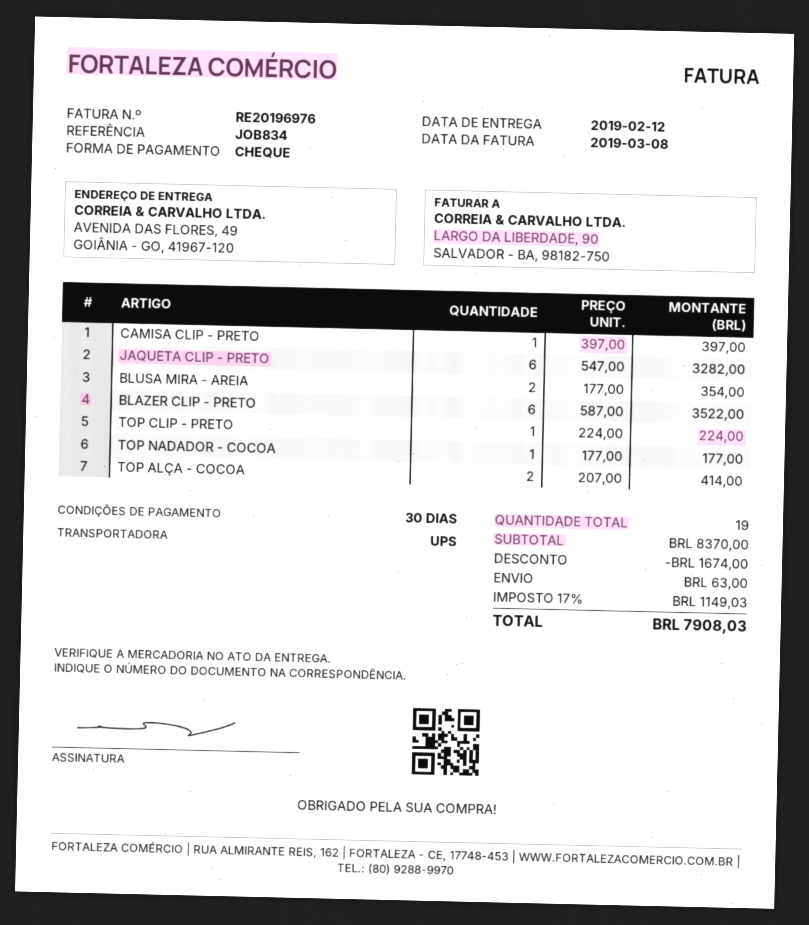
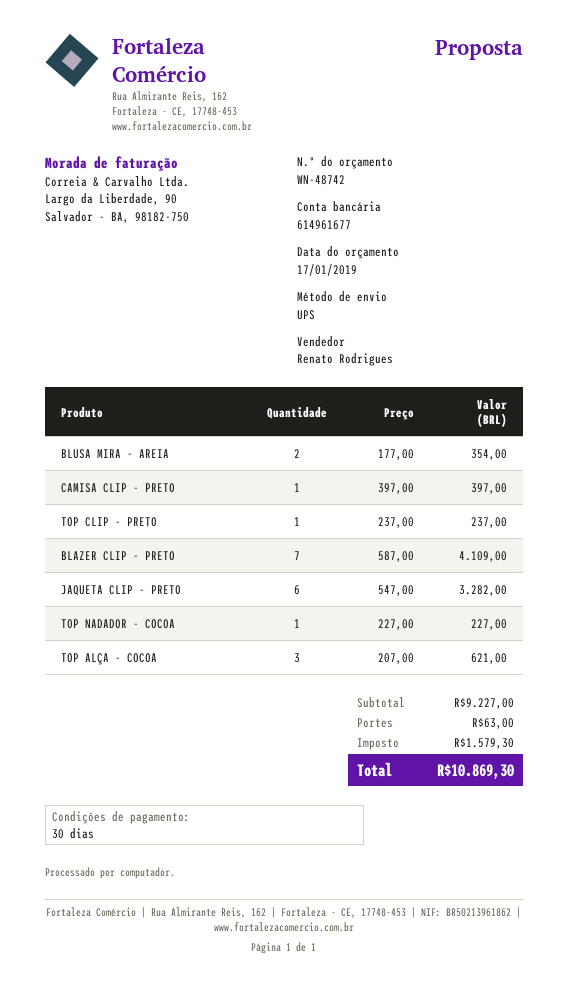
BLAZER CLIP - PRETO: 6 x 587.00 = 3522.00 -> 7 x 587.00 = 4109.00
TOP CLIP - PRETO: 1 x 224.00 = 224.00 -> 1 x 237.00 = 237.00
TOP NADADOR - COCOA: 1 x 177.00 = 177.00 -> 1 x 227.00 = 227.00
TOP ALÇA - COCOA: 2 x 207.00 = 414.00 -> 3 x 207.00 = 621.00
subtotal: 8370.00 -> 9227.00
discount: 1674.00 -> none
tax: 1149.03 -> 1579.30
total: 7908.03 -> 10869.30

